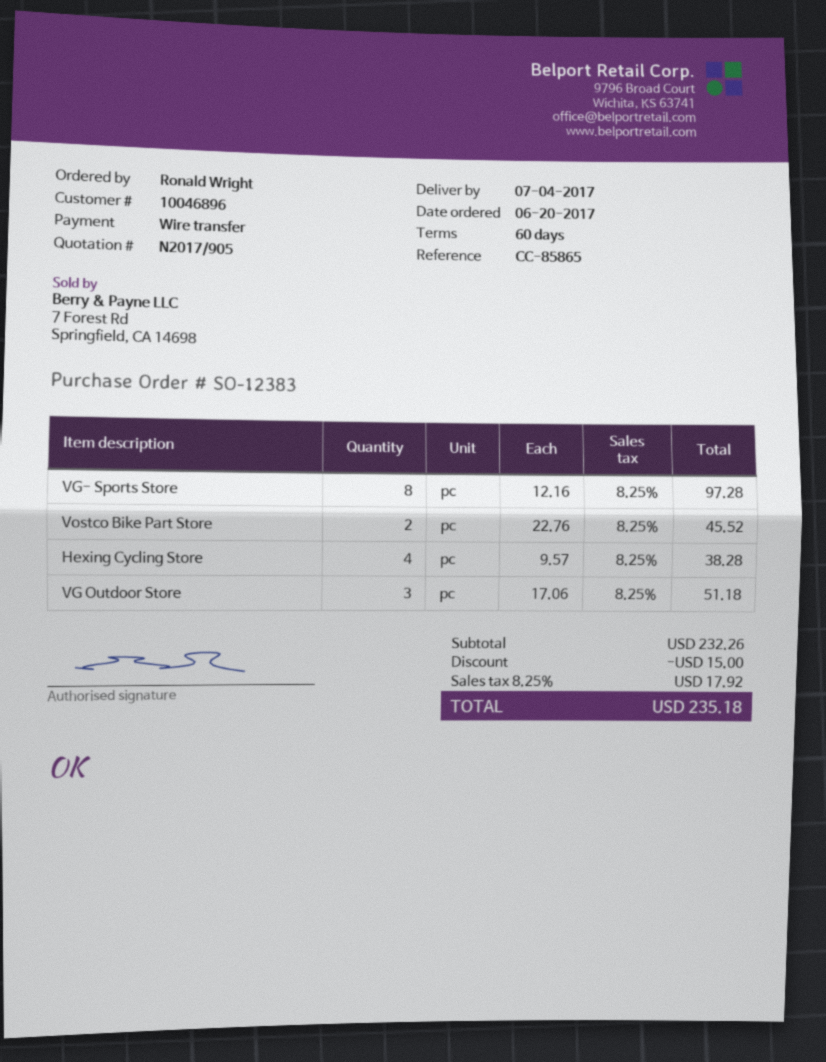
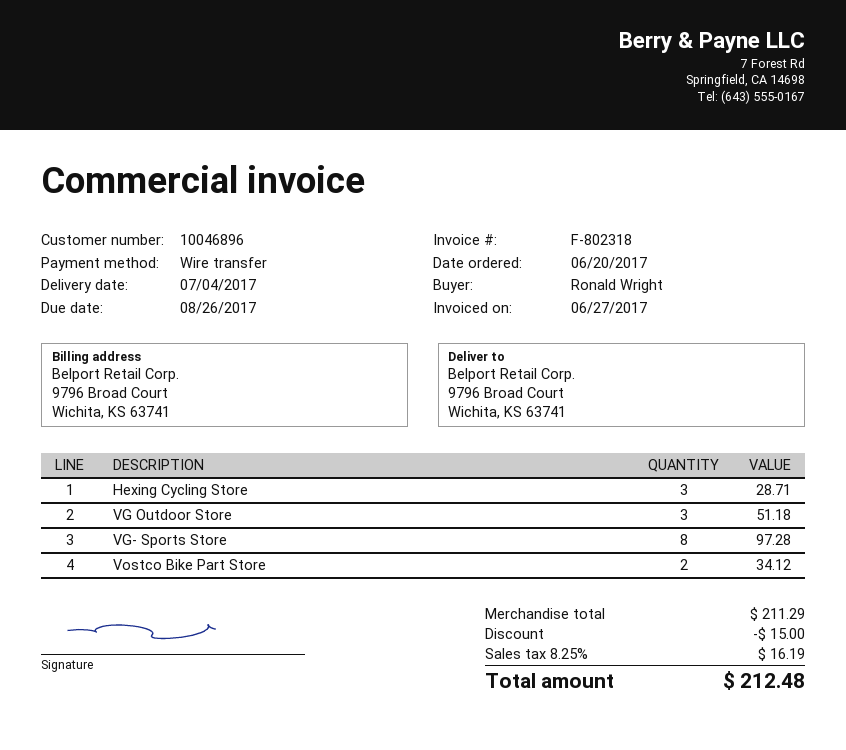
Vostco Bike Part Store: 2 for 45.52 -> 2 for 34.12
Hexing Cycling Store: 4 for 38.28 -> 3 for 28.71
subtotal: 232.26 -> 211.29
tax: 8.25% = 17.92 -> 8.25% = 16.19
total: 235.18 -> 212.48

